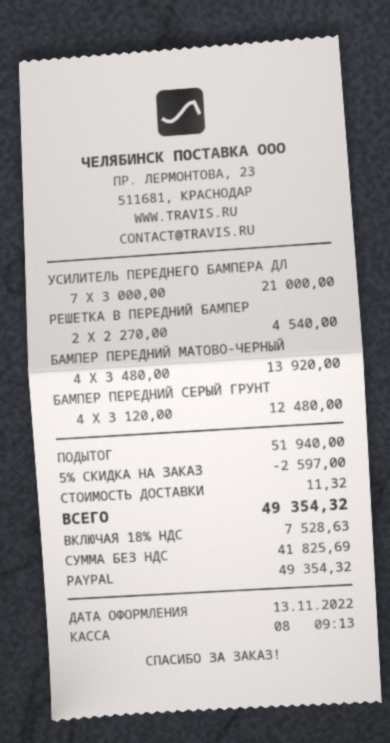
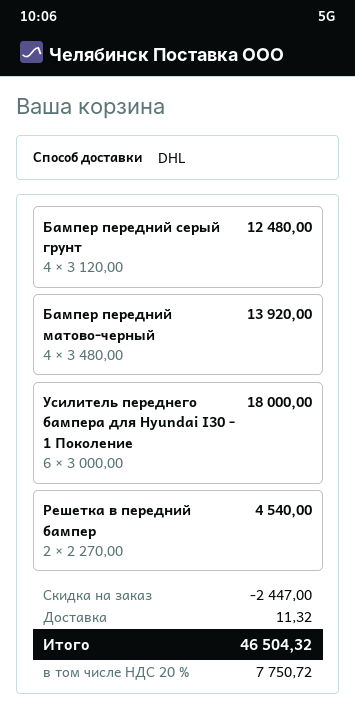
УСИЛИТЕЛЬ ПЕРЕДНЕГО БАМПЕРА ДЛ: 7 x 3000.00 = 21000.00 -> 6 x 3000.00 = 18000.00
discount: 2597.00 -> 2447.00
tax: 18% = 7528.63 -> 20% = 7750.72
total: 49354.32 -> 46504.32

